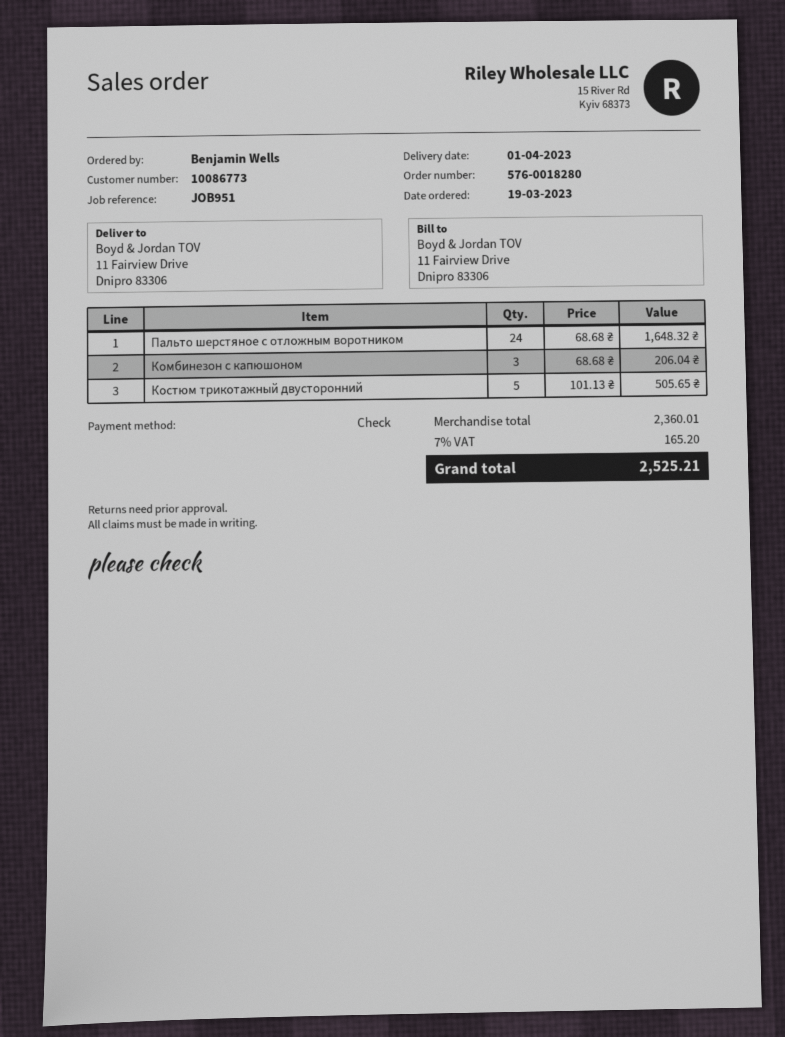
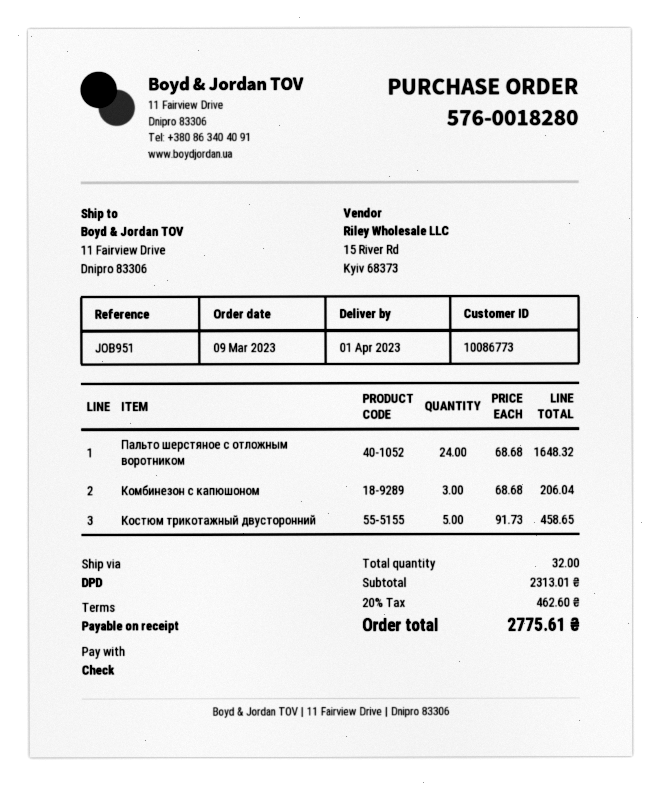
order date: 2023-03-19 -> 2023-03-09
Костюм трикотажный двусторонний: 5 x 101.13 = 505.65 -> 5 x 91.73 = 458.65
subtotal: 2360.01 -> 2313.01
tax: 7% = 165.20 -> 20% = 462.60
total: 2525.21 -> 2775.61

